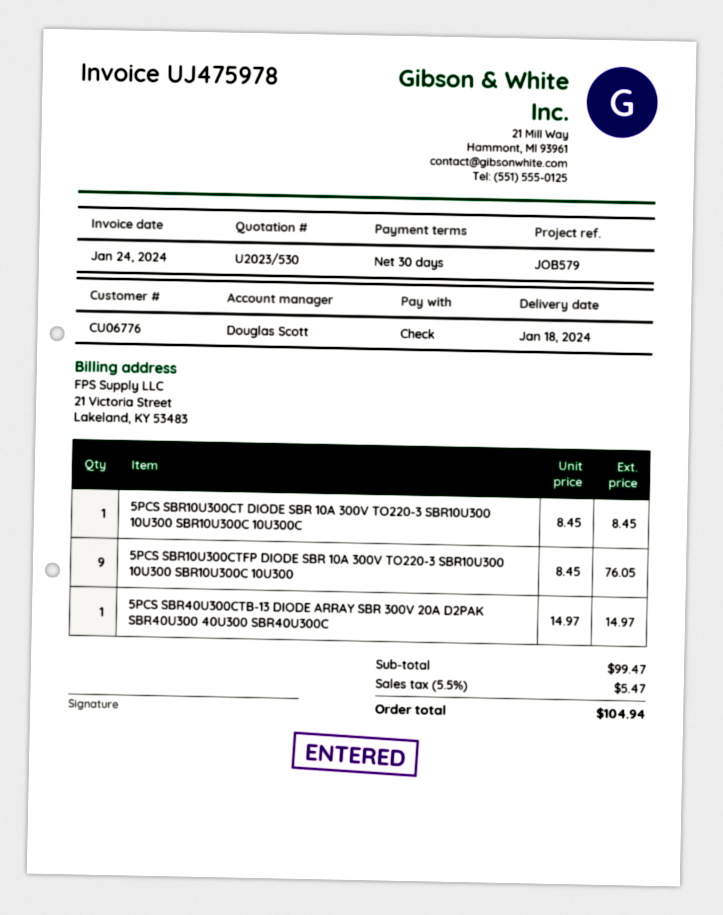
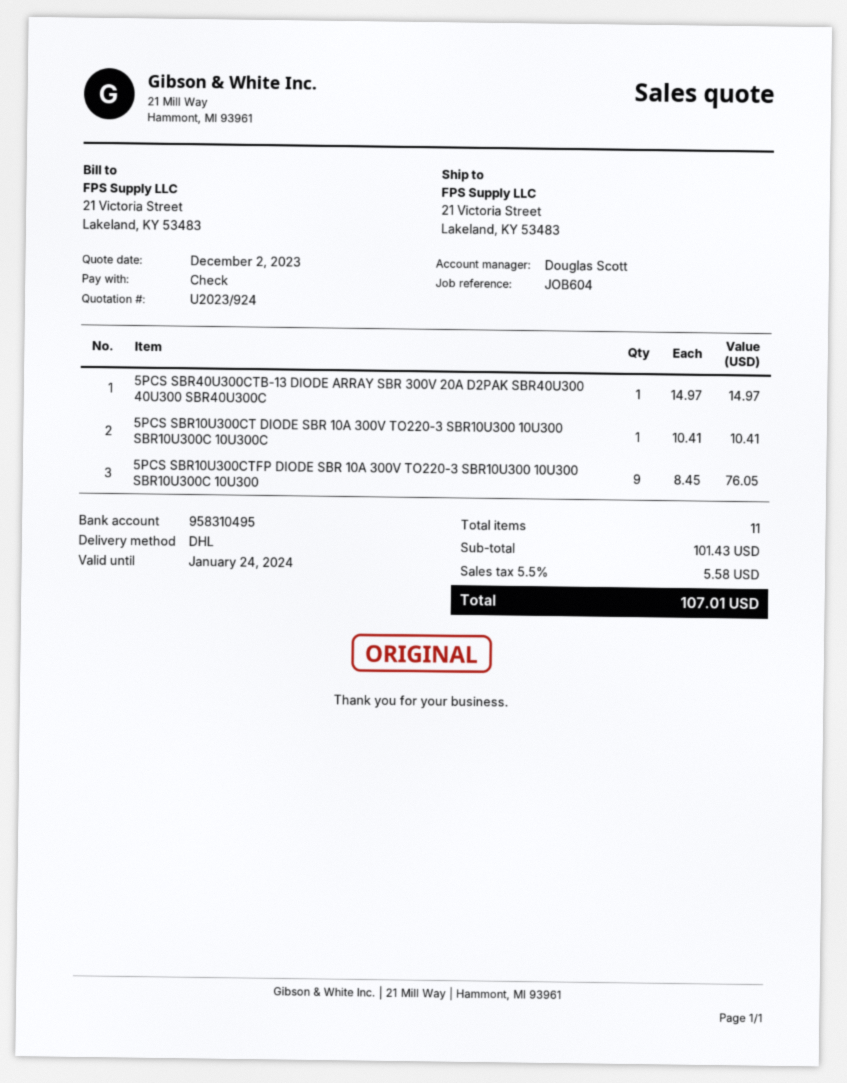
quote number: U2023/530 -> U2023/924
reference: JOB579 -> JOB604
5PCS SBR10U300CT DIODE SBR 10A 300V TO220-3 SBR10U300 10U300 SBR10U300C 10U300C: 1 x 8.45 = 8.45 -> 1 x 10.41 = 10.41
subtotal: 99.47 -> 101.43
tax: 5.5% = 5.47 -> 5.5% = 5.58
total: 104.94 -> 107.01

